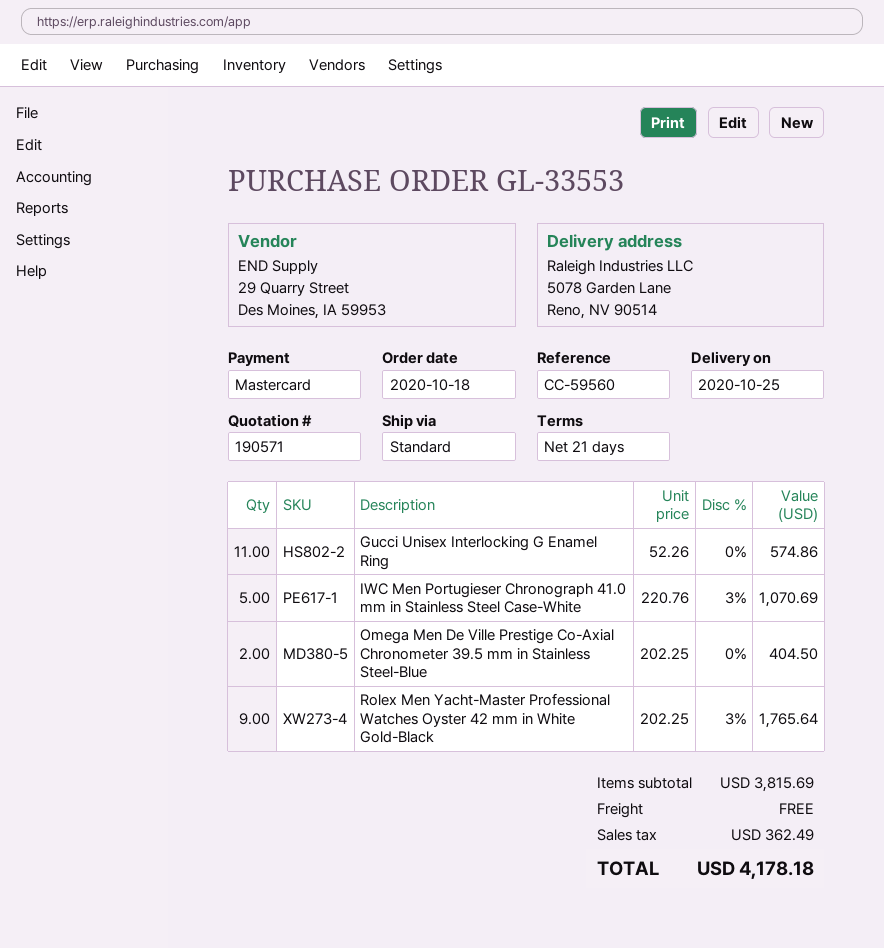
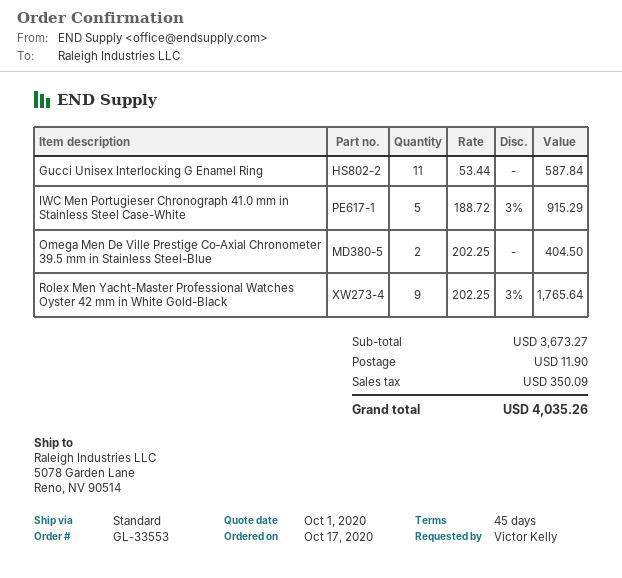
order date: 2020-10-18 -> 2020-10-17
payment terms: 21 days -> 45 days
Gucci Unisex Interlocking G Enamel Ring: 11 x 52.26 = 574.86 -> 11 x 53.44 = 587.84
IWC Men Portugieser Chronograph 41.0 mm in Stainless Steel Case-White: 5 x 220.76 - 3% = 1070.69 -> 5 x 188.72 - 3% = 915.29
subtotal: 3815.69 -> 3673.27
shipping: 0.00 -> 11.90
tax: 362.49 -> 350.09
total: 4178.18 -> 4035.26

